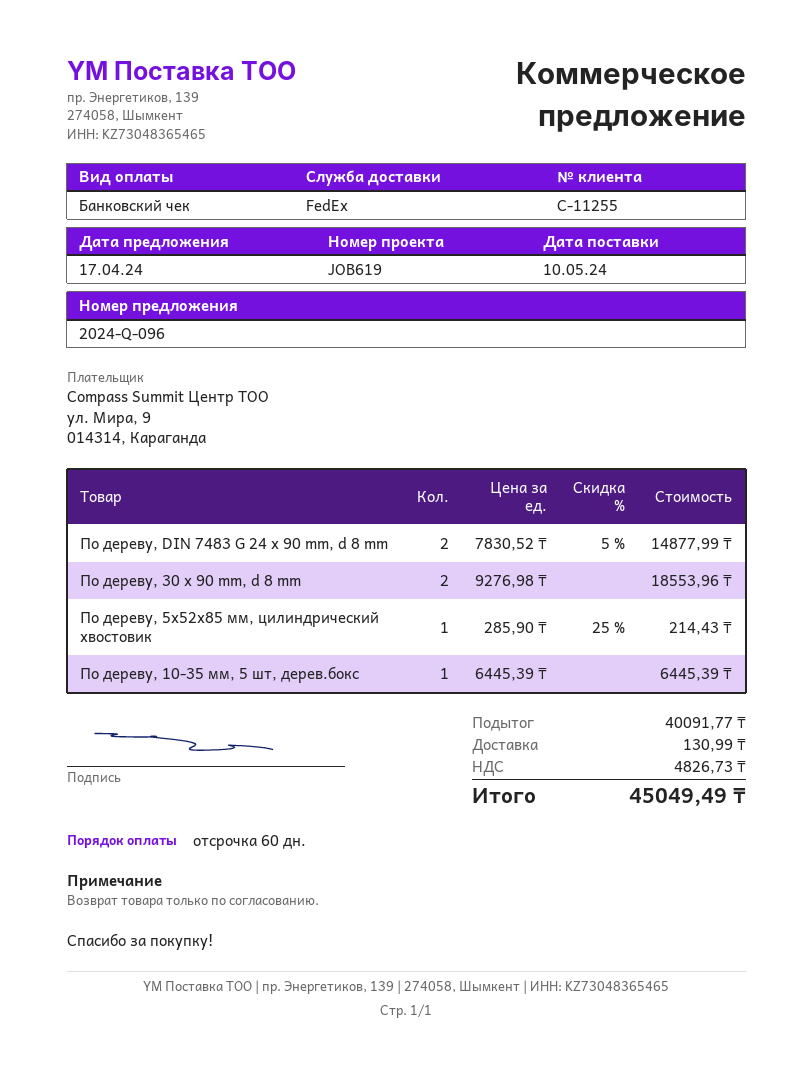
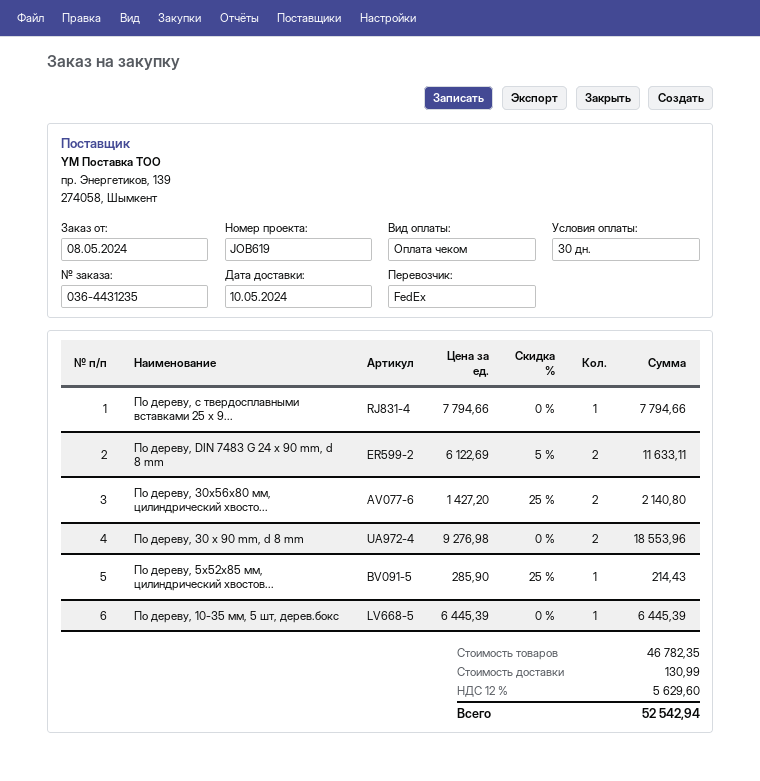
payment terms: 60 days -> 30 days
По дереву, DIN 7483 G 24 x 90 mm, d 8 mm: 2 x 7830.52 - 5% = 14877.99 -> 2 x 6122.69 - 5% = 11633.11
По дереву, с твердосплавными вставками 25 x 9...: none -> 1 x 7794.66 = 7794.66
По дереву, 30x56x80 мм, цилиндрический хвосто...: none -> 2 x 1427.20 - 25% = 2140.80
subtotal: 40091.77 -> 46782.35
tax: 4826.73 -> 5629.60
total: 45049.49 -> 52542.94

